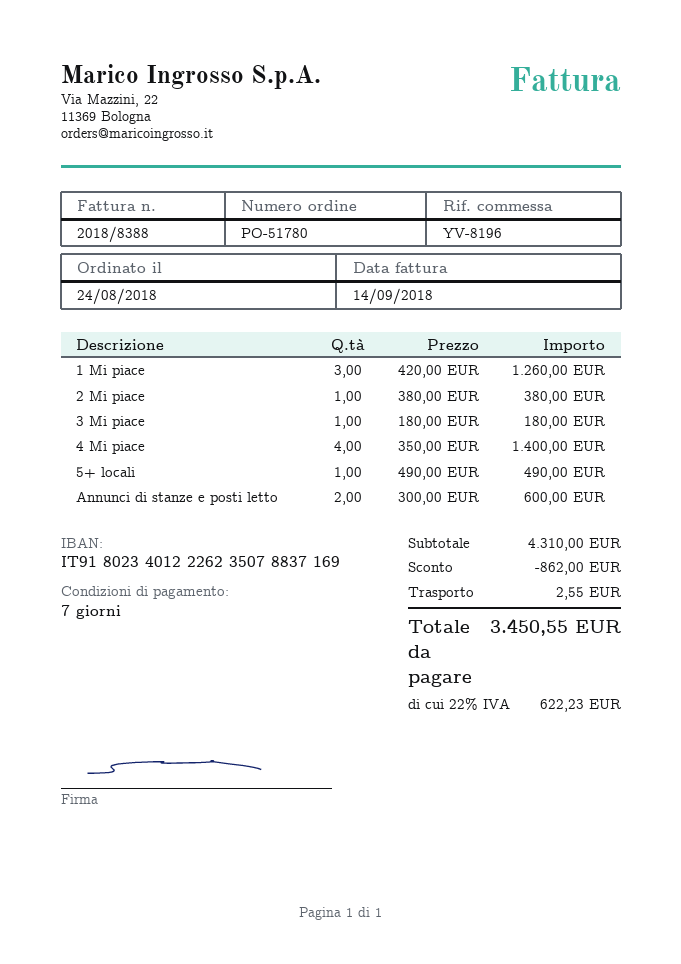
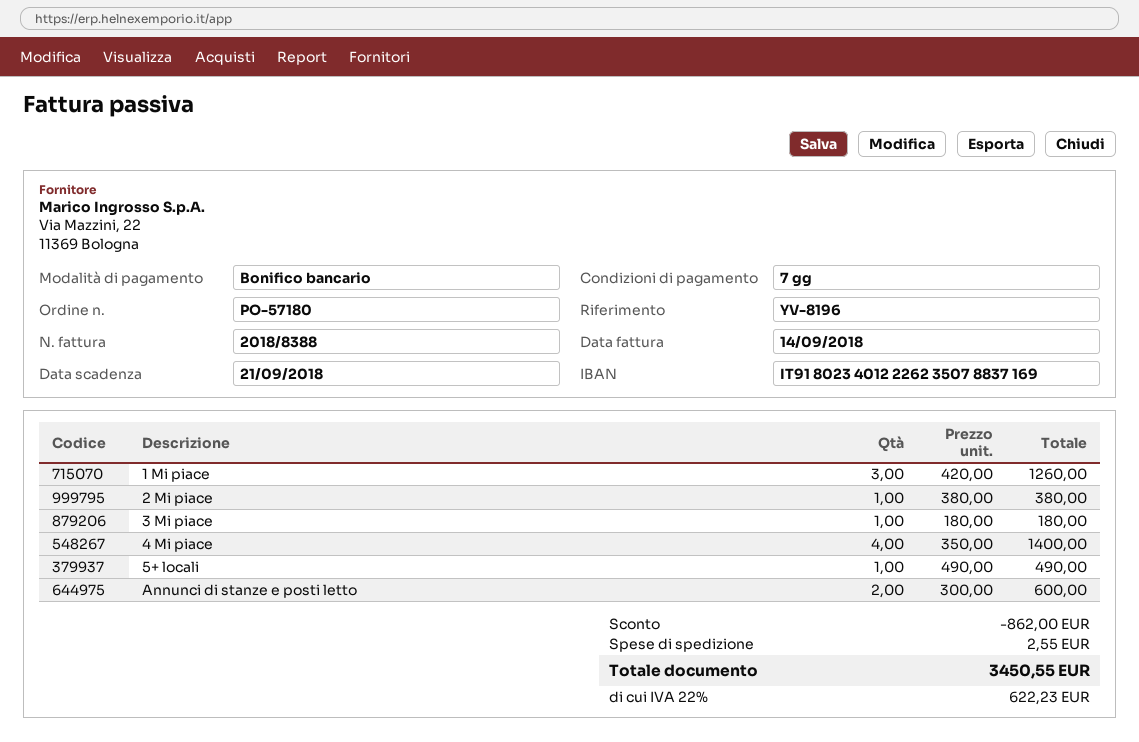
order number: PO-51780 -> PO-57180

